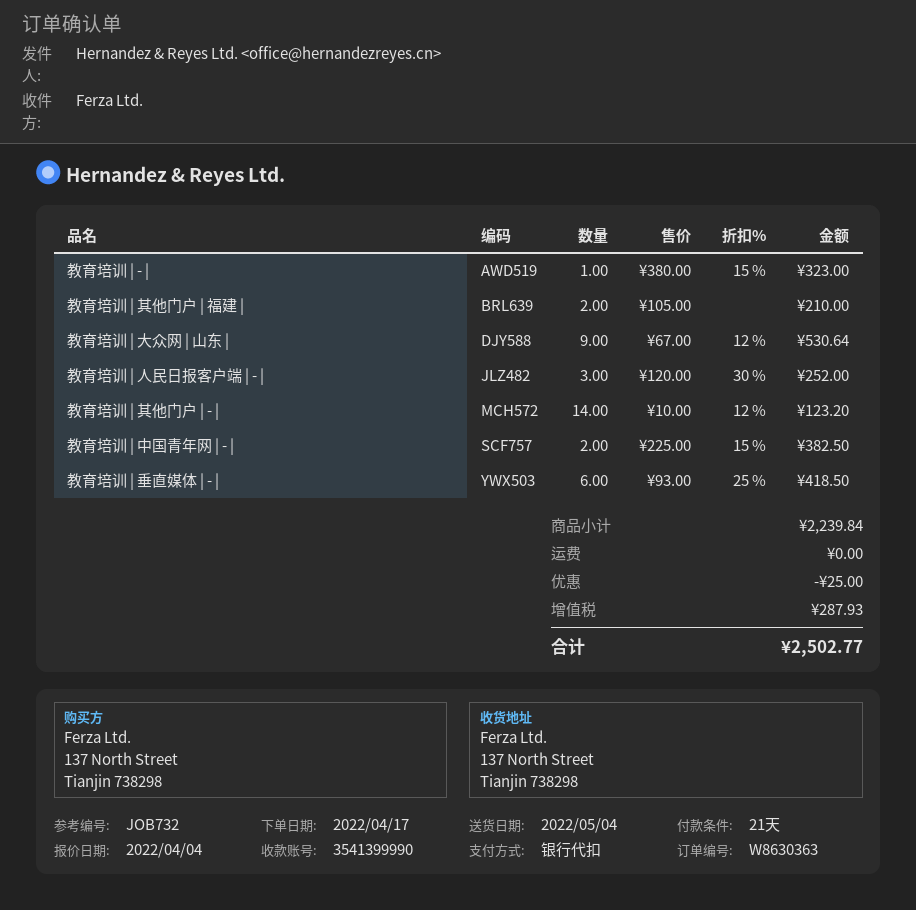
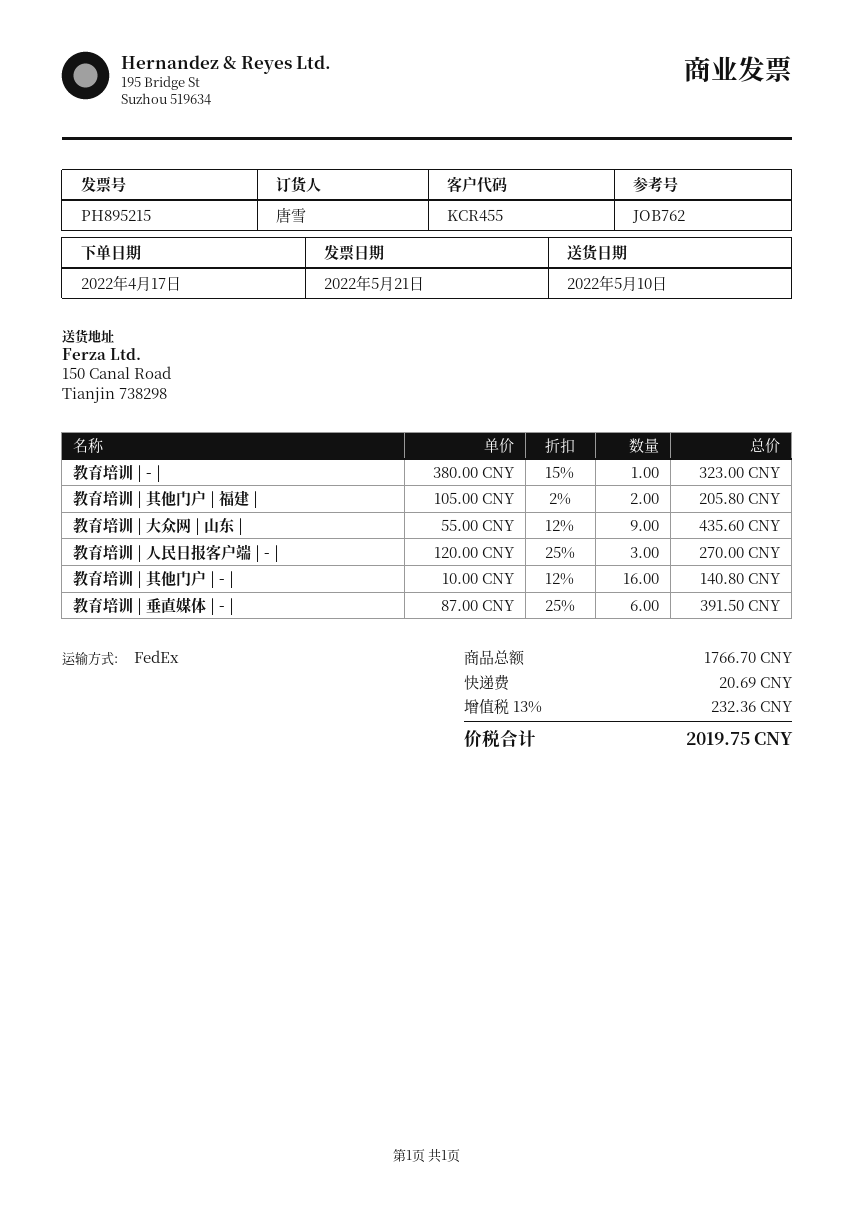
delivery date: 2022-05-04 -> 2022-05-10
reference: JOB732 -> JOB762
ship to: 137 North Street, Tianjin 738298 -> 150 Canal Road, Tianjin 738298
教育培训 | 其他门户 | 福建 |: 2 x 105.00 = 210.00 -> 2 x 105.00 - 2% = 205.80
教育培训 | 大众网 | 山东 |: 9 x 67.00 - 12% = 530.64 -> 9 x 55.00 - 12% = 435.60
教育培训 | 人民日报客户端 | - |: 3 x 120.00 - 30% = 252.00 -> 3 x 120.00 - 25% = 270.00
教育培训 | 其他门户 | - |: 14 x 10.00 - 12% = 123.20 -> 16 x 10.00 - 12% = 140.80
教育培训 | 中国青年网 | - |: 2 x 225.00 - 15% = 382.50 -> none
教育培训 | 垂直媒体 | - |: 6 x 93.00 - 25% = 418.50 -> 6 x 87.00 - 25% = 391.50
subtotal: 2239.84 -> 1766.70
discount: 25.00 -> none
shipping: 0.00 -> 20.69
tax: 287.93 -> 232.36
total: 2502.77 -> 2019.75

